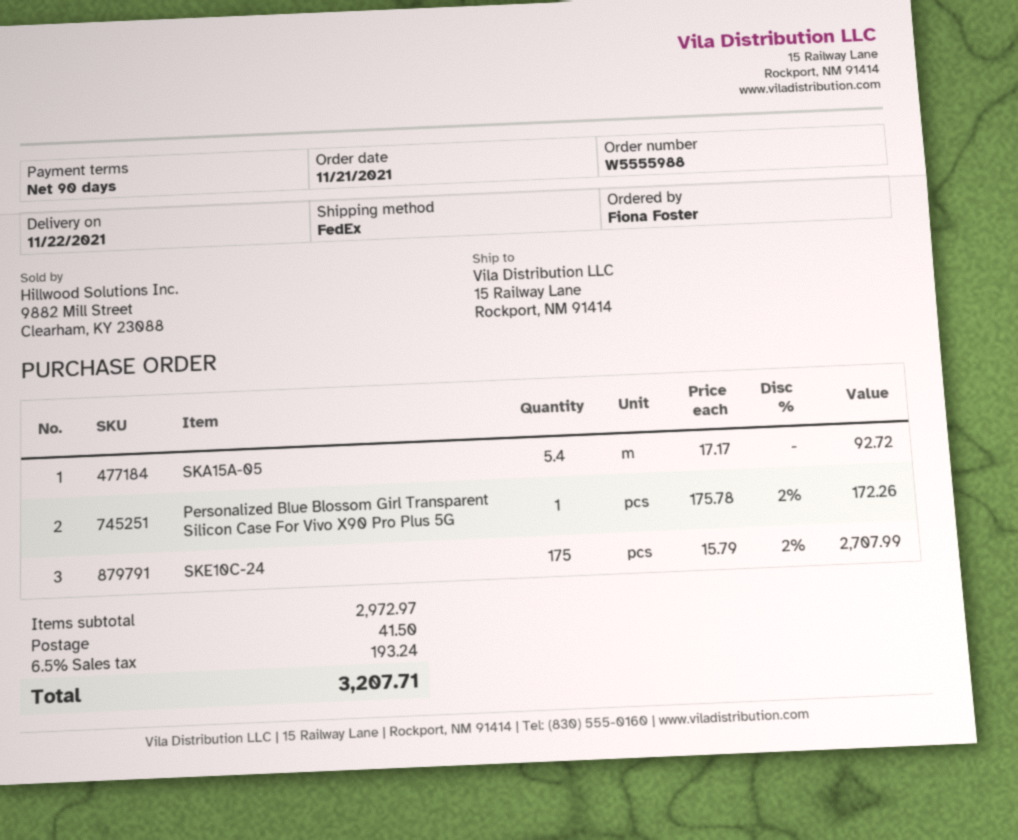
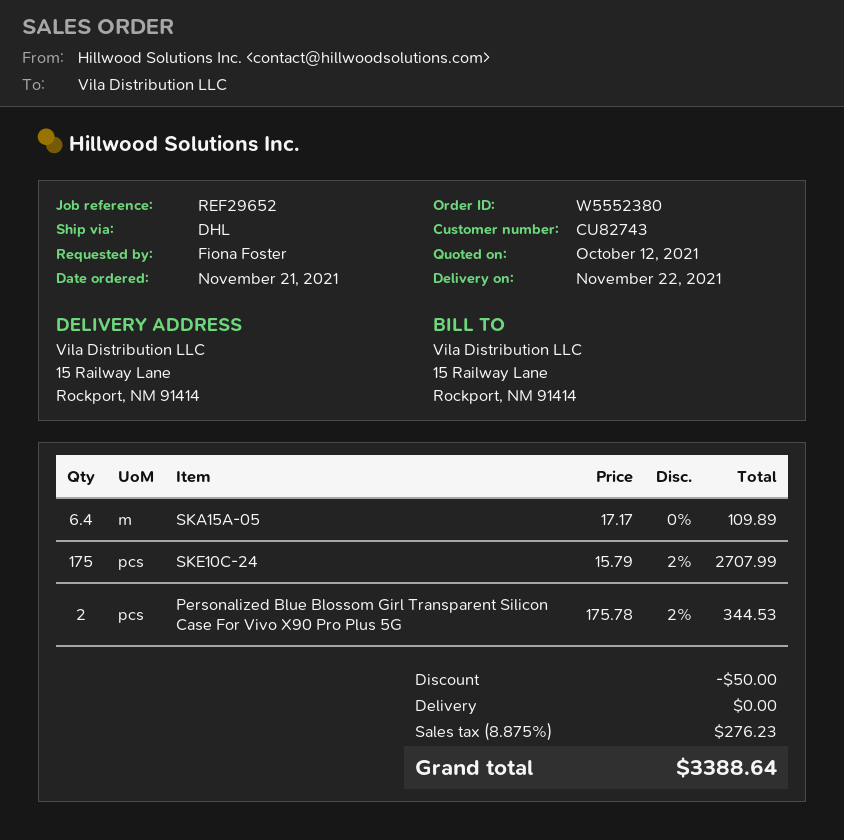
order number: W5555988 -> W5552380
shipping method: FedEx -> DHL
SKA15A-05: 5.4 x 17.17 = 92.72 -> 6.4 x 17.17 = 109.89
Personalized Blue Blossom Girl Transparent Silicon Case For Vivo X90 Pro Plus 5G: 1 x 175.78 - 2% = 172.26 -> 2 x 175.78 - 2% = 344.53
discount: none -> 50.00
shipping: 41.50 -> 0.00
tax: 6.5% = 193.24 -> 8.875% = 276.23
total: 3207.71 -> 3388.64

